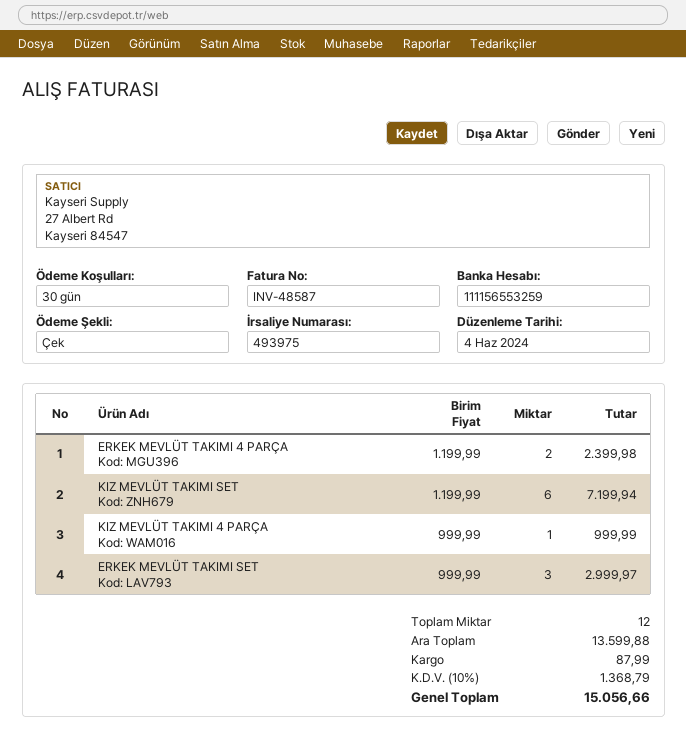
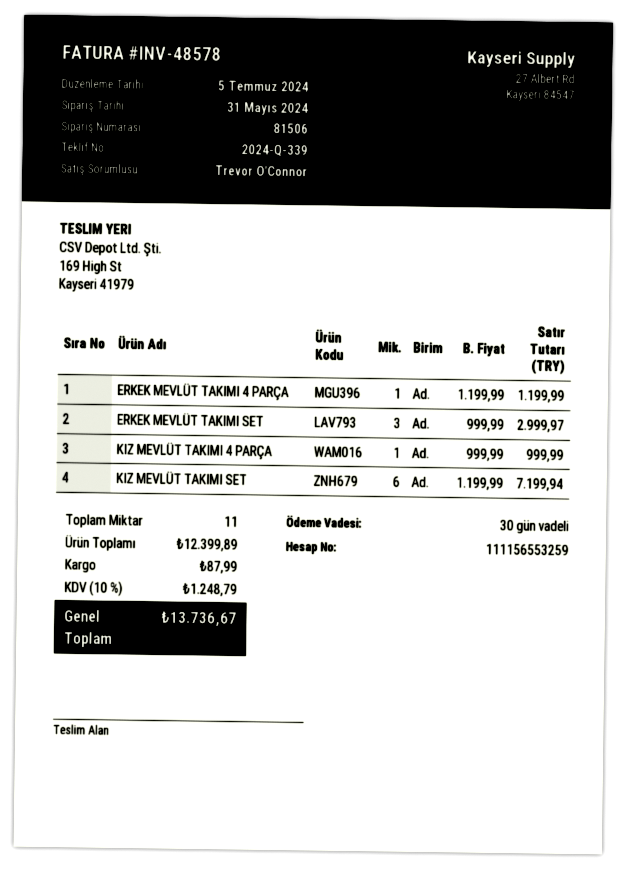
invoice number: INV-48587 -> INV-48578
invoice date: 2024-06-04 -> 2024-07-05
ERKEK MEVLÜT TAKIMI 4 PARÇA: 2 x 1199.99 = 2399.98 -> 1 x 1199.99 = 1199.99
total quantity: 12 -> 11
subtotal: 13599.88 -> 12399.89
tax: 10% = 1368.79 -> 10% = 1248.79
total: 15056.66 -> 13736.67

